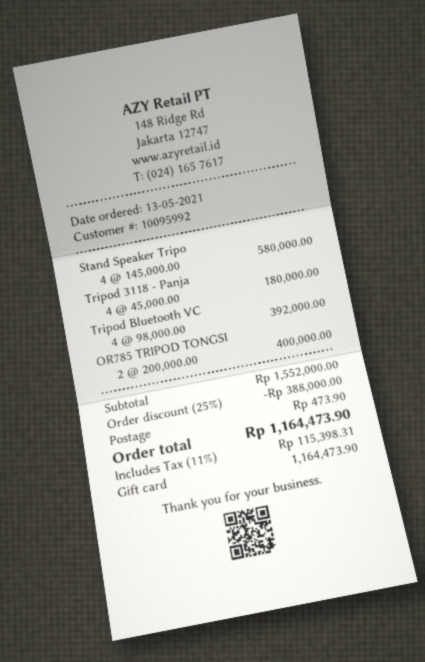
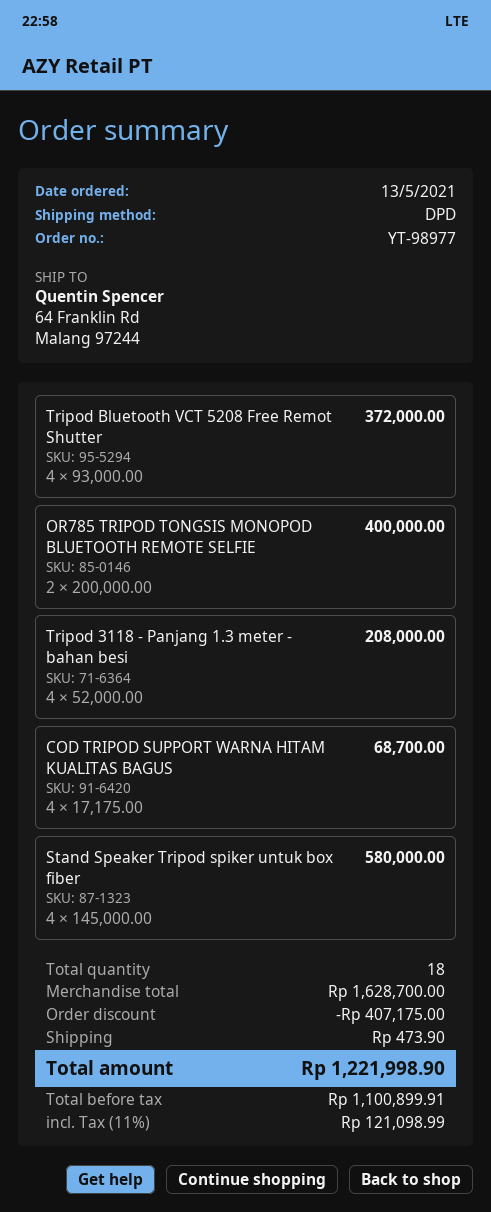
Tripod 3118 - Panja: 4 x 45000.00 = 180000.00 -> 4 x 52000.00 = 208000.00
Tripod Bluetooth VC: 4 x 98000.00 = 392000.00 -> 4 x 93000.00 = 372000.00
COD TRIPOD SUPPORT WARNA HITAM KUALITAS BAGUS: none -> 4 x 17175.00 = 68700.00
subtotal: 1552000.00 -> 1628700.00
discount: 388000.00 -> 407175.00
tax: 11% = 115398.31 -> 11% = 121098.99
total: 1164473.90 -> 1221998.90

